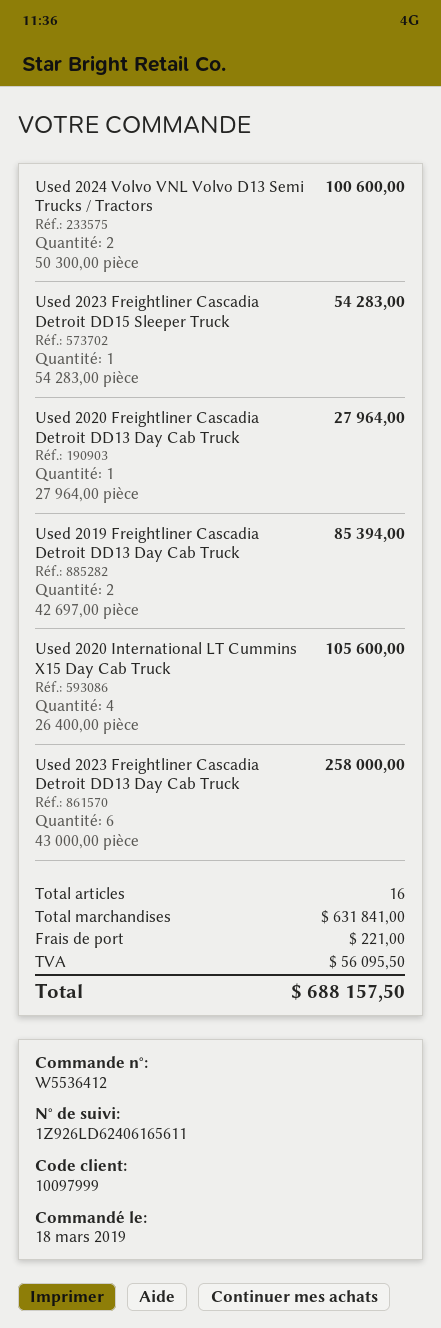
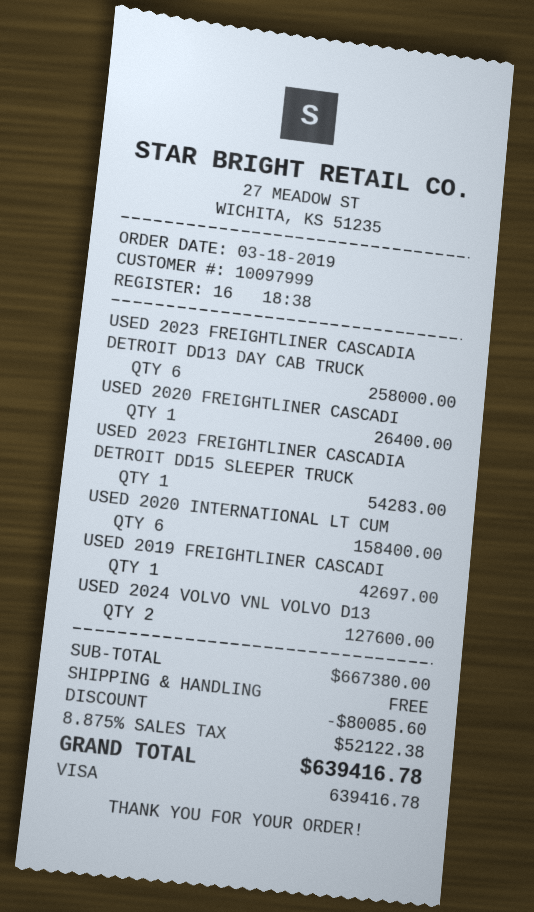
Used 2024 Volvo VNL Volvo D13 Semi Trucks / Tractors: 2 for 100600.00 -> 2 for 127600.00
Used 2020 Freightliner Cascadia Detroit DD13 Day Cab Truck: 1 for 27964.00 -> 1 for 26400.00
Used 2019 Freightliner Cascadia Detroit DD13 Day Cab Truck: 2 for 85394.00 -> 1 for 42697.00
Used 2020 International LT Cummins X15 Day Cab Truck: 4 for 105600.00 -> 6 for 158400.00
subtotal: 631841.00 -> 667380.00
discount: none -> 80085.60
shipping: 221.00 -> 0.00
tax: 56095.50 -> 52122.38
total: 688157.50 -> 639416.78

